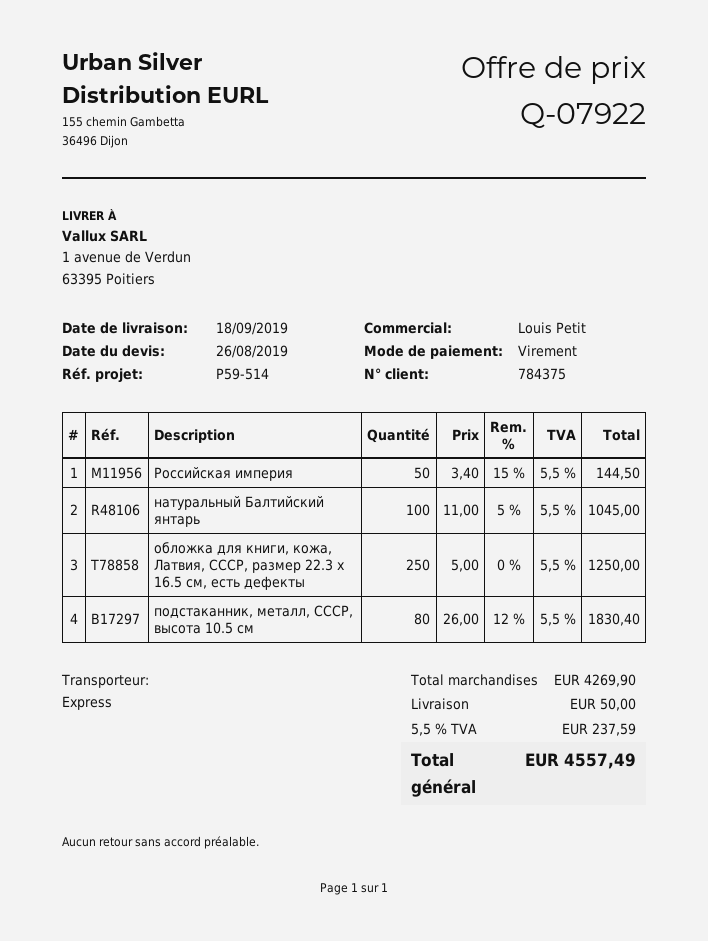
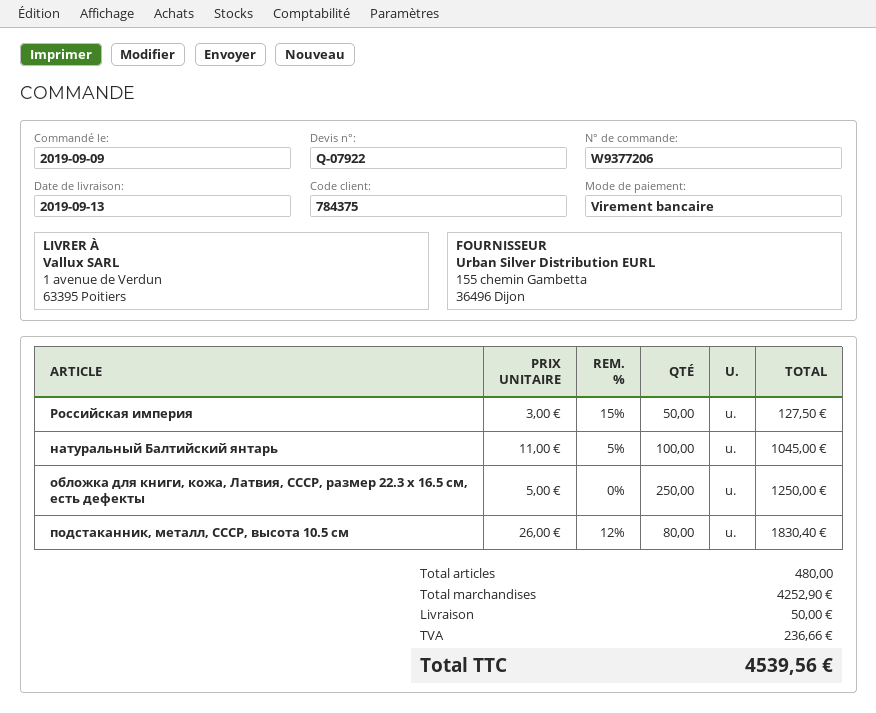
delivery date: 2019-09-18 -> 2019-09-13
Российская империя: 50 x 3.40 - 15% = 144.50 -> 50 x 3.00 - 15% = 127.50
subtotal: 4269.90 -> 4252.90
tax: 237.59 -> 236.66
total: 4557.49 -> 4539.56

